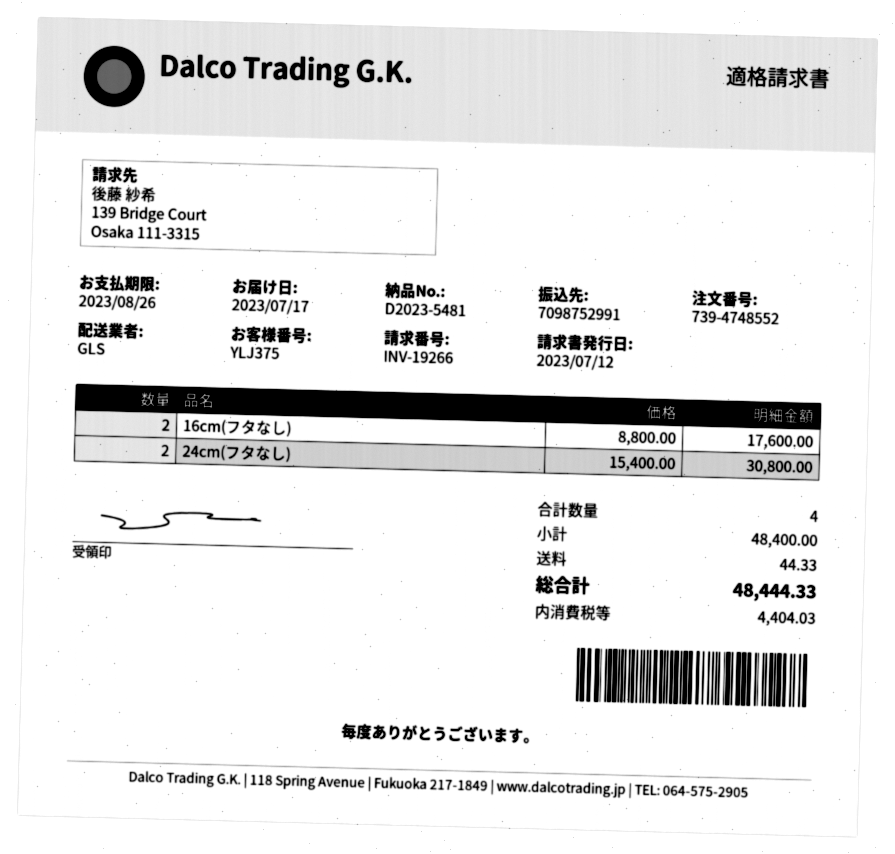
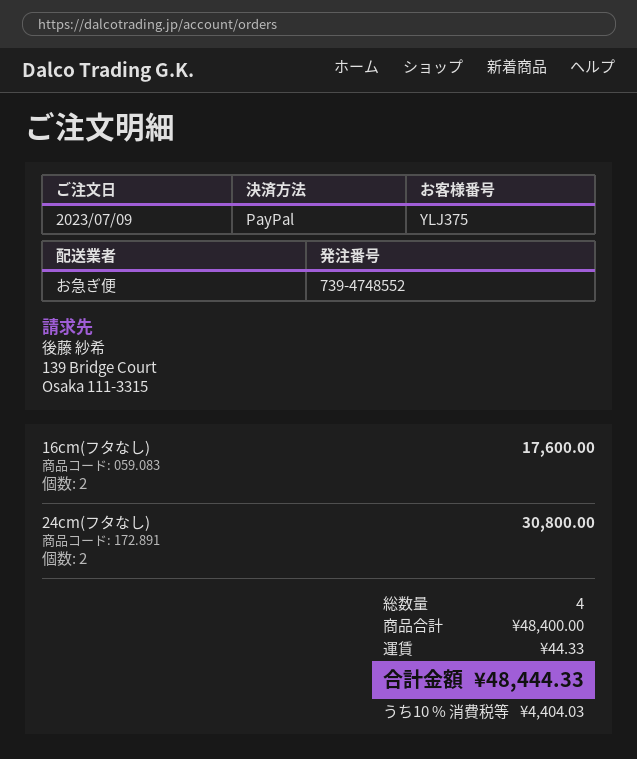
shipping method: GLS -> express

